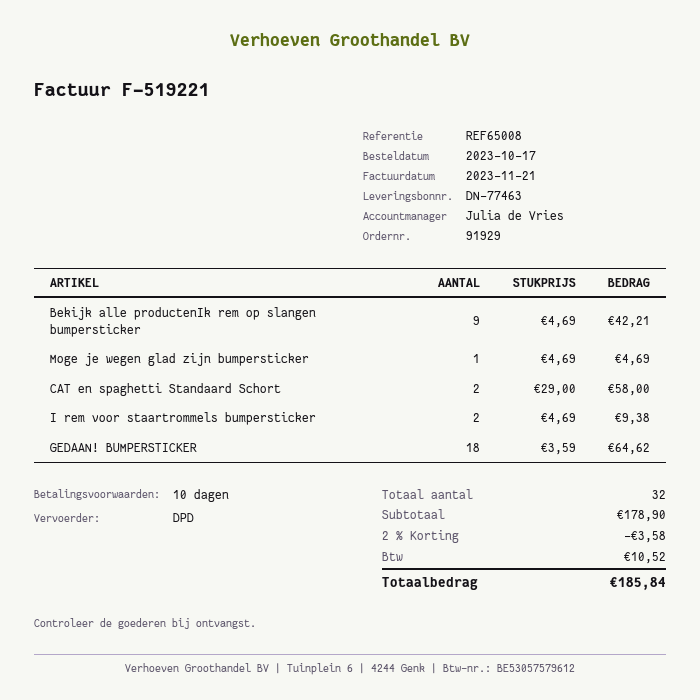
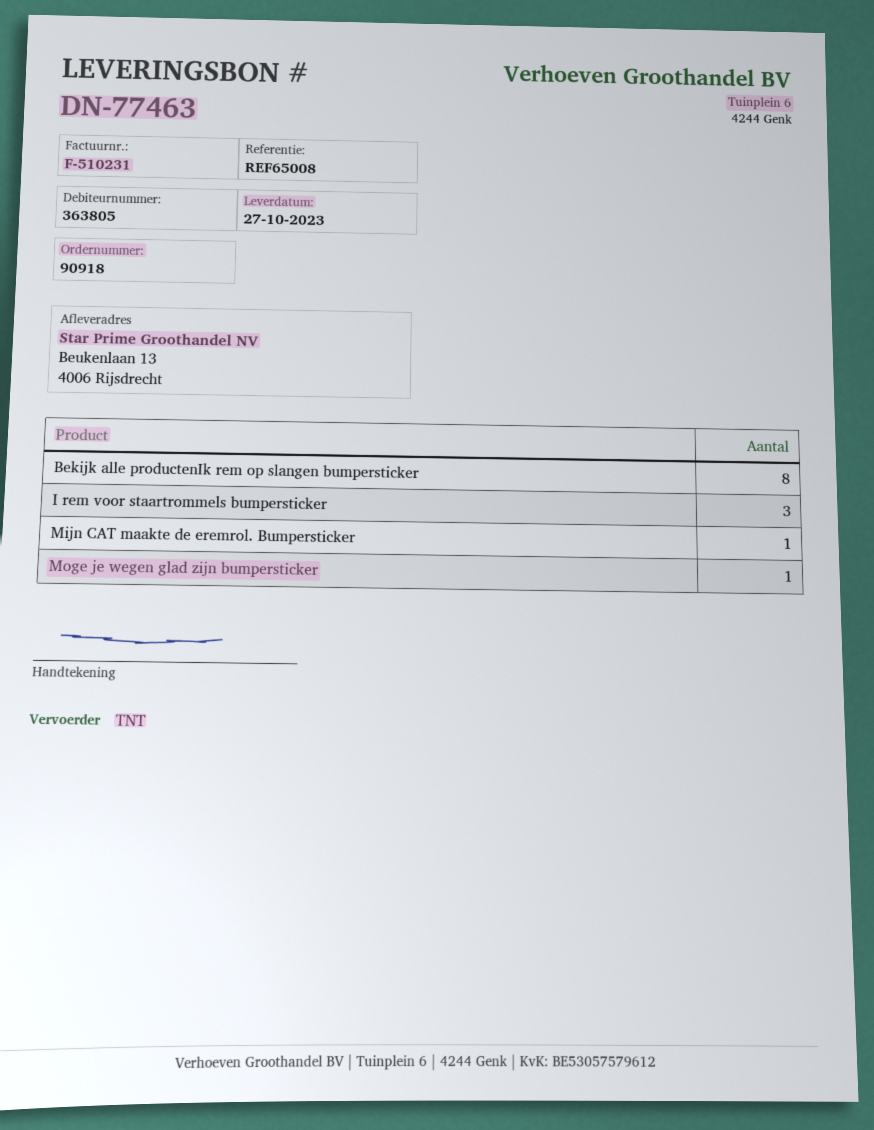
order number: 91929 -> 90918
invoice number: F-519221 -> F-510231
shipping method: DPD -> TNT
Bekijk alle productenIk rem op slangen bumpersticker: 9 -> 8
CAT en spaghetti Standaard Schort: 2 -> none
I rem voor staartrommels bumpersticker: 2 -> 3
GEDAAN! BUMPERSTICKER: 18 -> none
Mijn CAT maakte de eremrol. Bumpersticker: none -> 1

